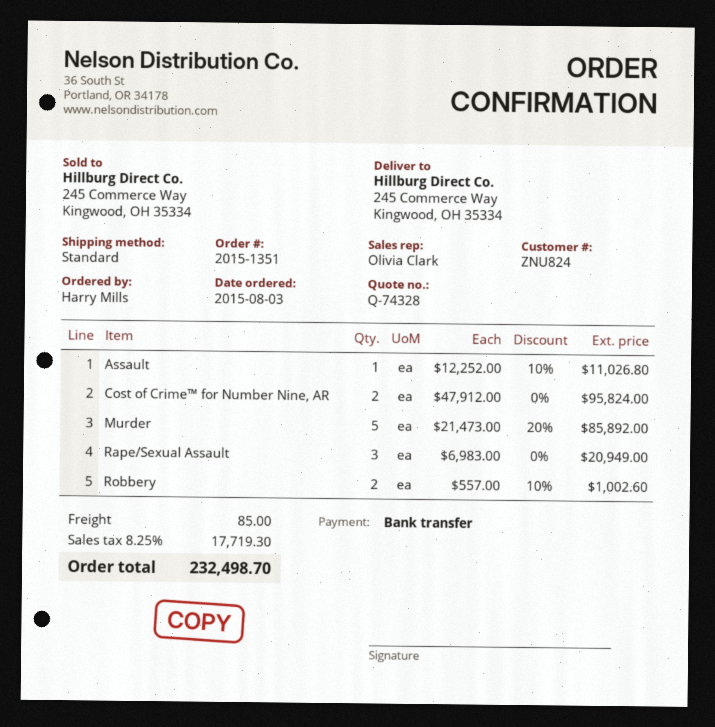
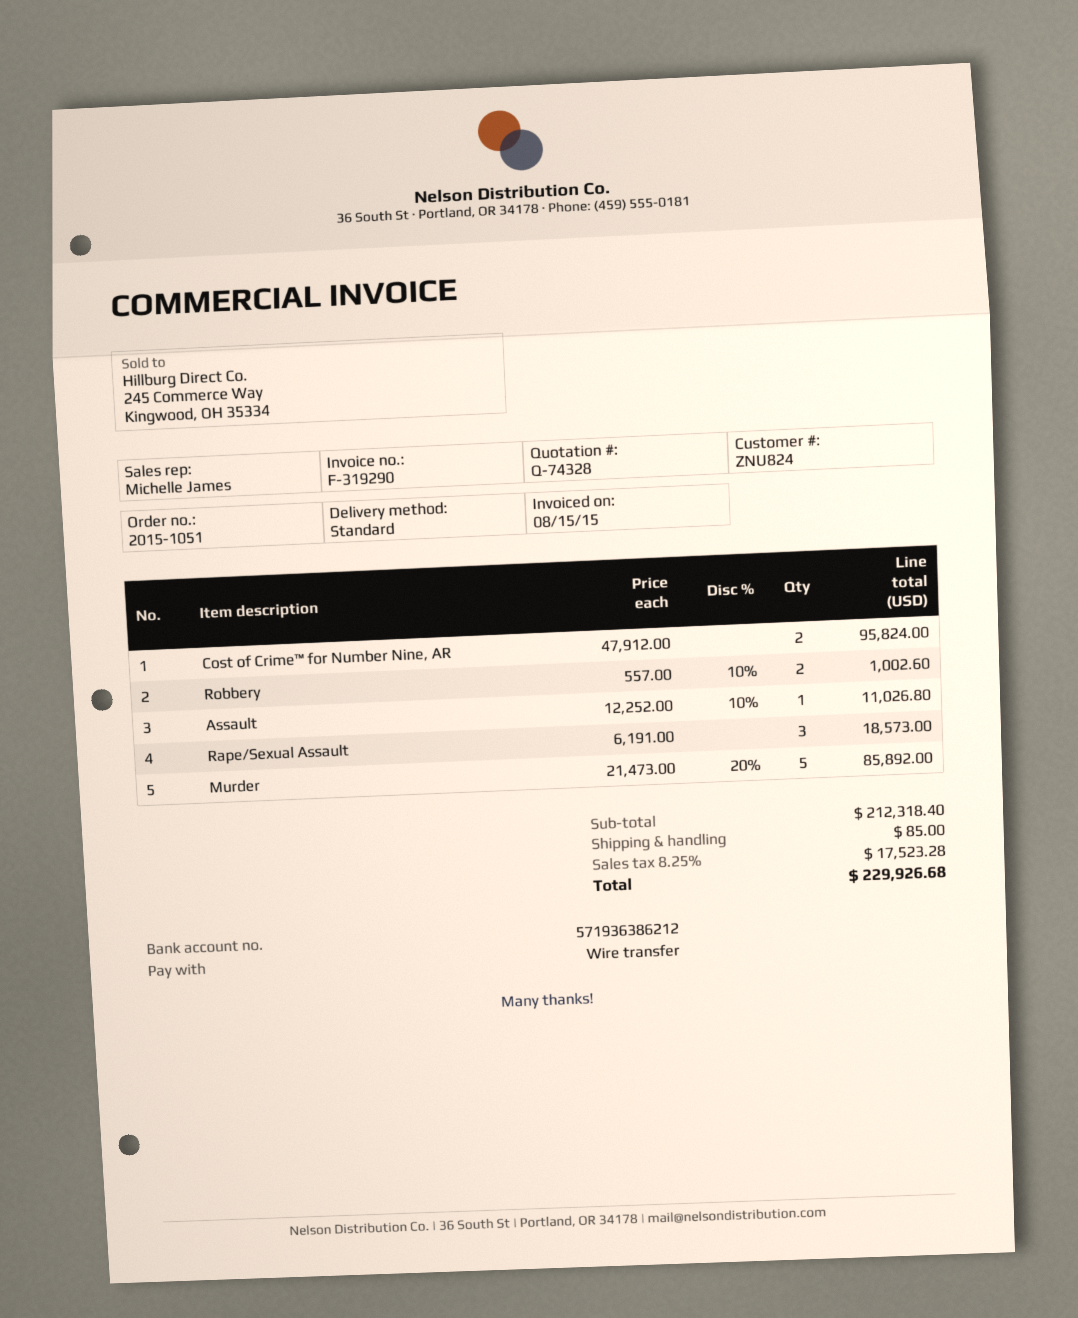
order number: 2015-1351 -> 2015-1051
sales rep: Olivia Clark -> Michelle James
Rape/Sexual Assault: 3 x 6983.00 = 20949.00 -> 3 x 6191.00 = 18573.00
tax: 8.25% = 17719.30 -> 8.25% = 17523.28
total: 232498.70 -> 229926.68

